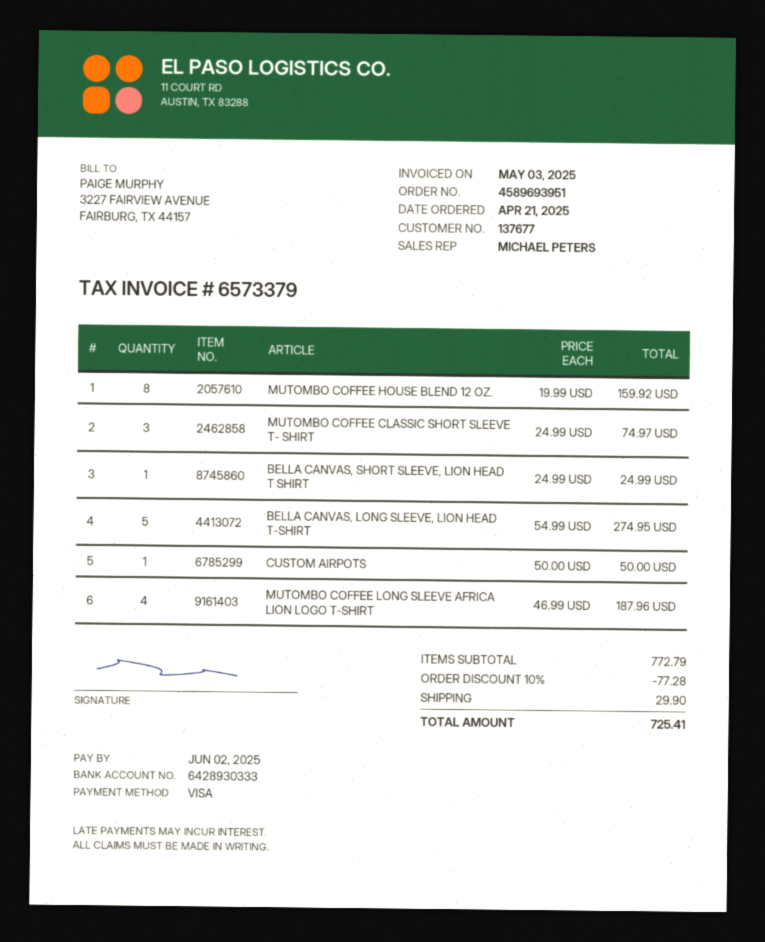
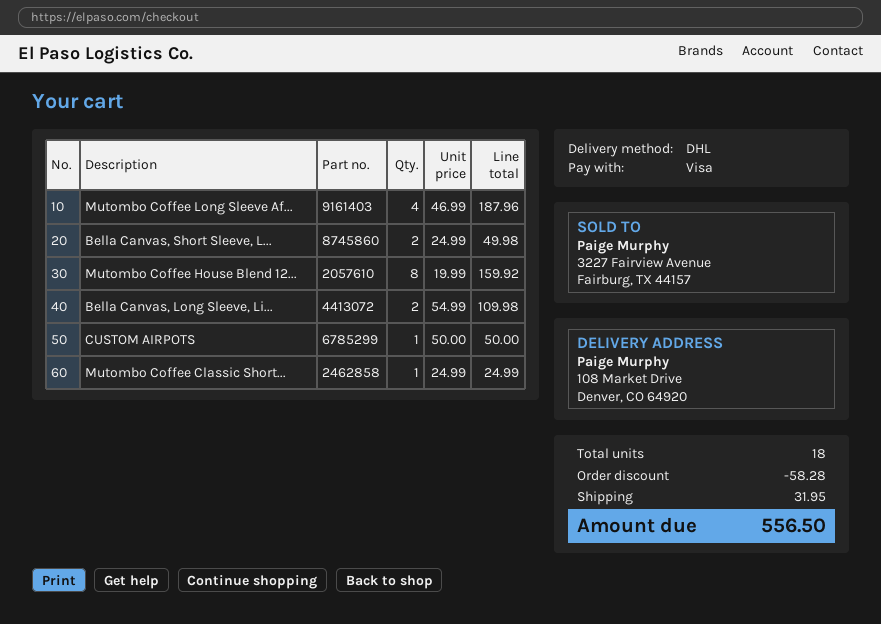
MUTOMBO COFFEE CLASSIC SHORT SLEEVE T- SHIRT: 3 x 24.99 = 74.97 -> 1 x 24.99 = 24.99
BELLA CANVAS, SHORT SLEEVE, LION HEAD T SHIRT: 1 x 24.99 = 24.99 -> 2 x 24.99 = 49.98
BELLA CANVAS, LONG SLEEVE, LION HEAD T-SHIRT: 5 x 54.99 = 274.95 -> 2 x 54.99 = 109.98
discount: 77.28 -> 58.28
shipping: 29.90 -> 31.95
total: 725.41 -> 556.50

